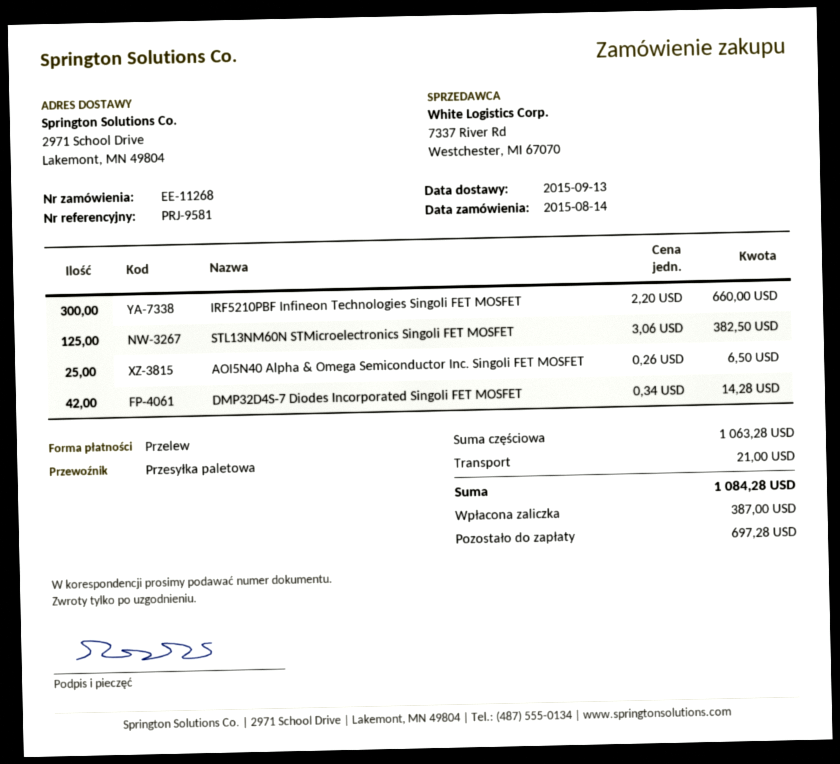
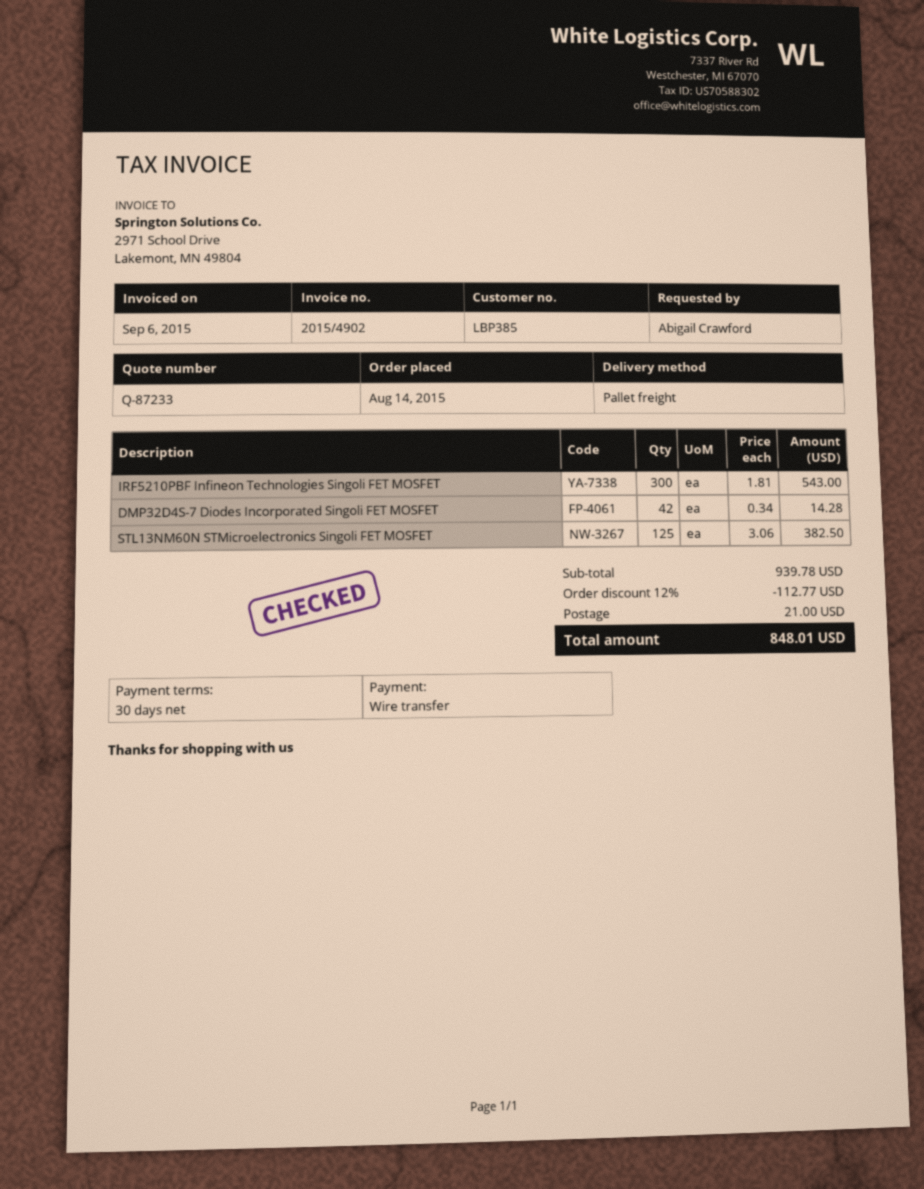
IRF5210PBF Infineon Technologies Singoli FET MOSFET: 300 x 2.20 = 660.00 -> 300 x 1.81 = 543.00
AOI5N40 Alpha & Omega Semiconductor Inc. Singoli FET MOSFET: 25 x 0.26 = 6.50 -> none
subtotal: 1063.28 -> 939.78
discount: none -> 12% = 112.77
total: 1084.28 -> 848.01

